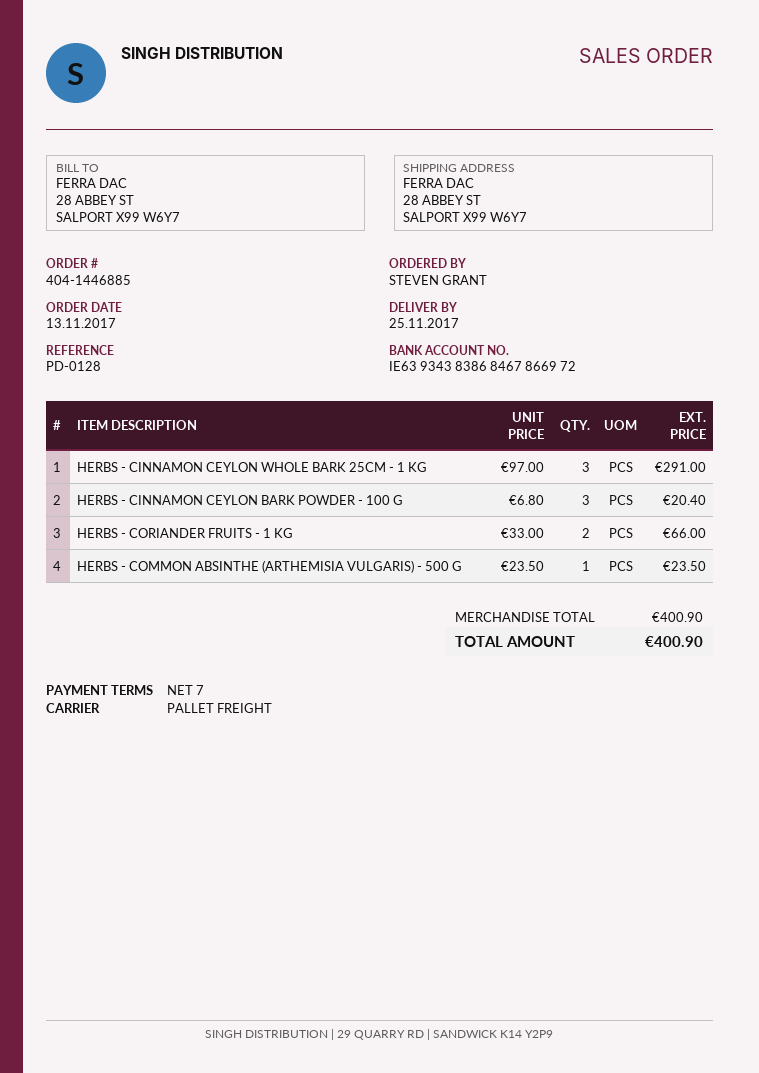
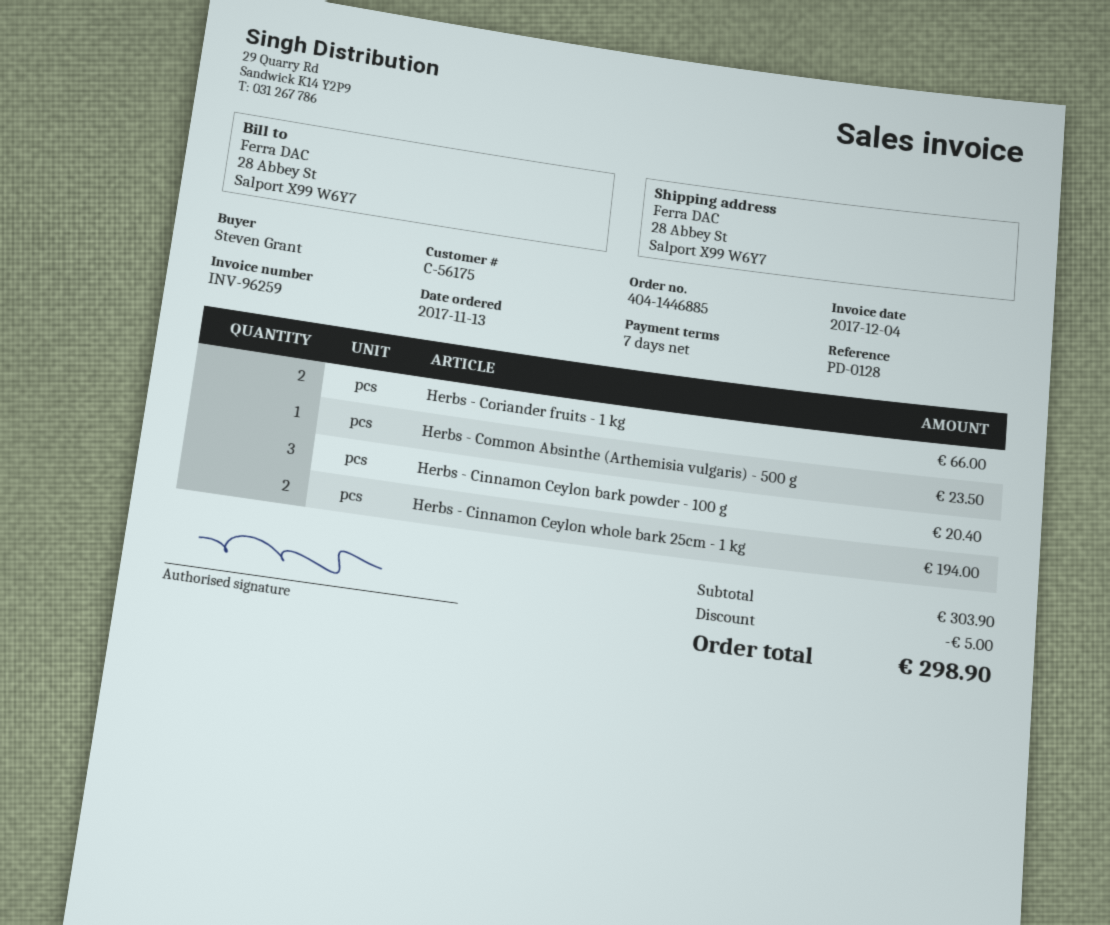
HERBS - CINNAMON CEYLON WHOLE BARK 25CM - 1 KG: 3 for 291.00 -> 2 for 194.00
subtotal: 400.90 -> 303.90
discount: none -> 5.00
total: 400.90 -> 298.90

